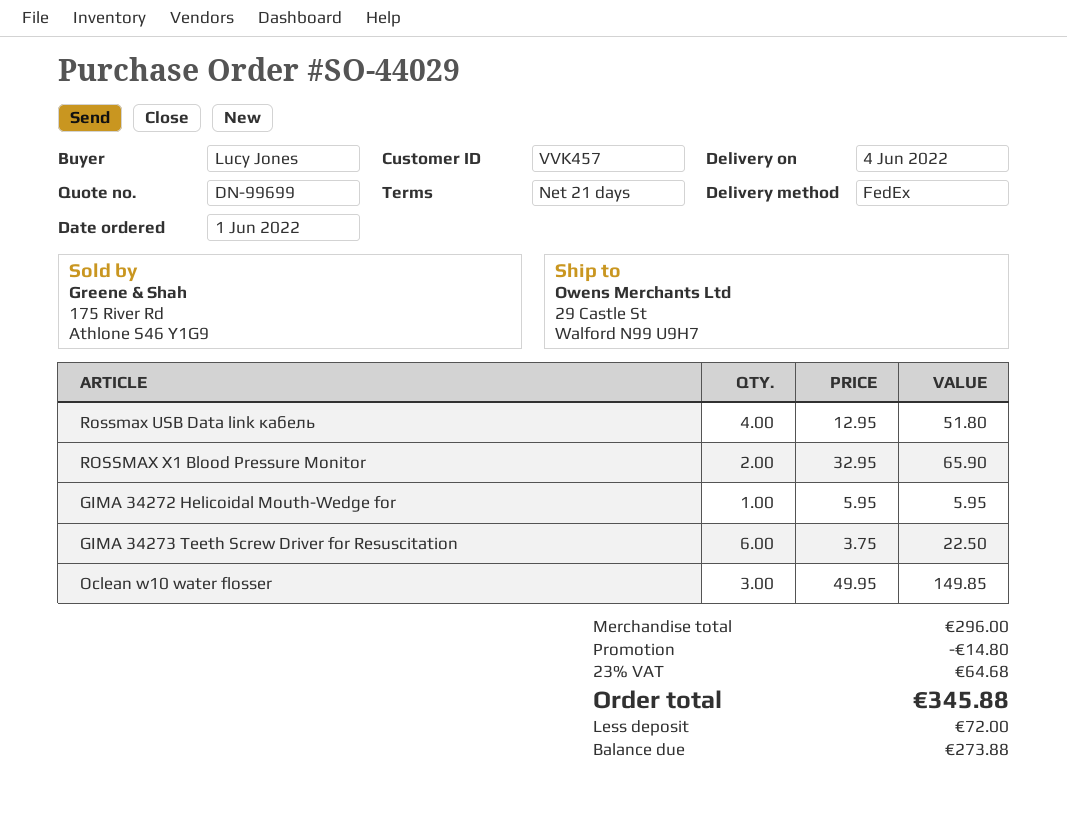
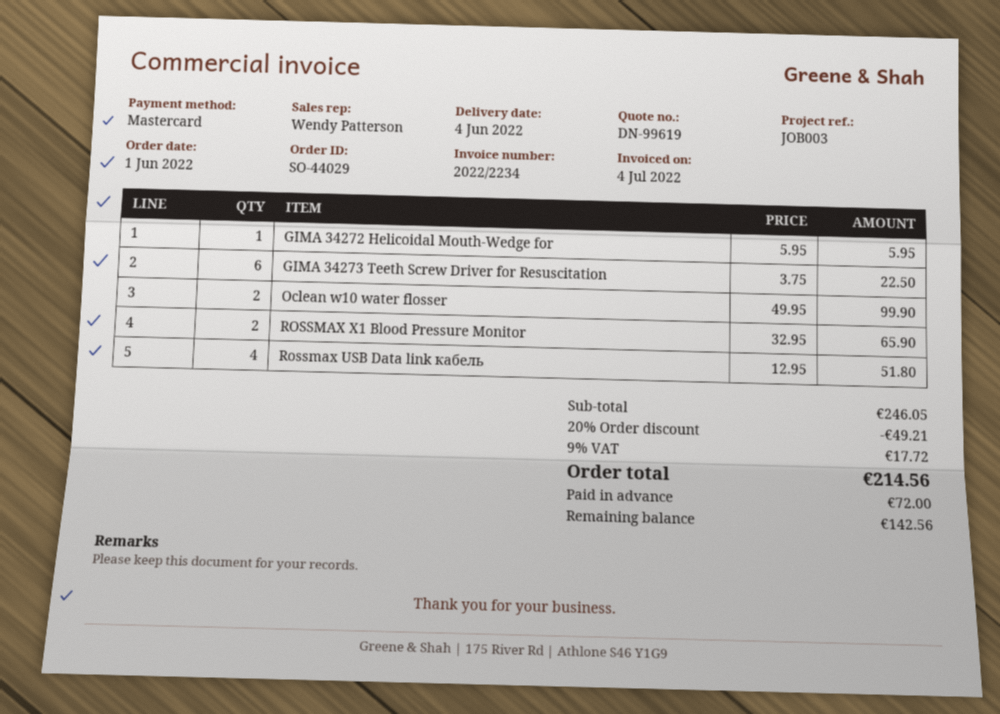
quote number: DN-99699 -> DN-99619
Oclean w10 water flosser: 3 x 49.95 = 149.85 -> 2 x 49.95 = 99.90
subtotal: 296.00 -> 246.05
discount: 14.80 -> 49.21
tax: 23% = 64.68 -> 9% = 17.72
total: 345.88 -> 214.56
balance: 273.88 -> 142.56

